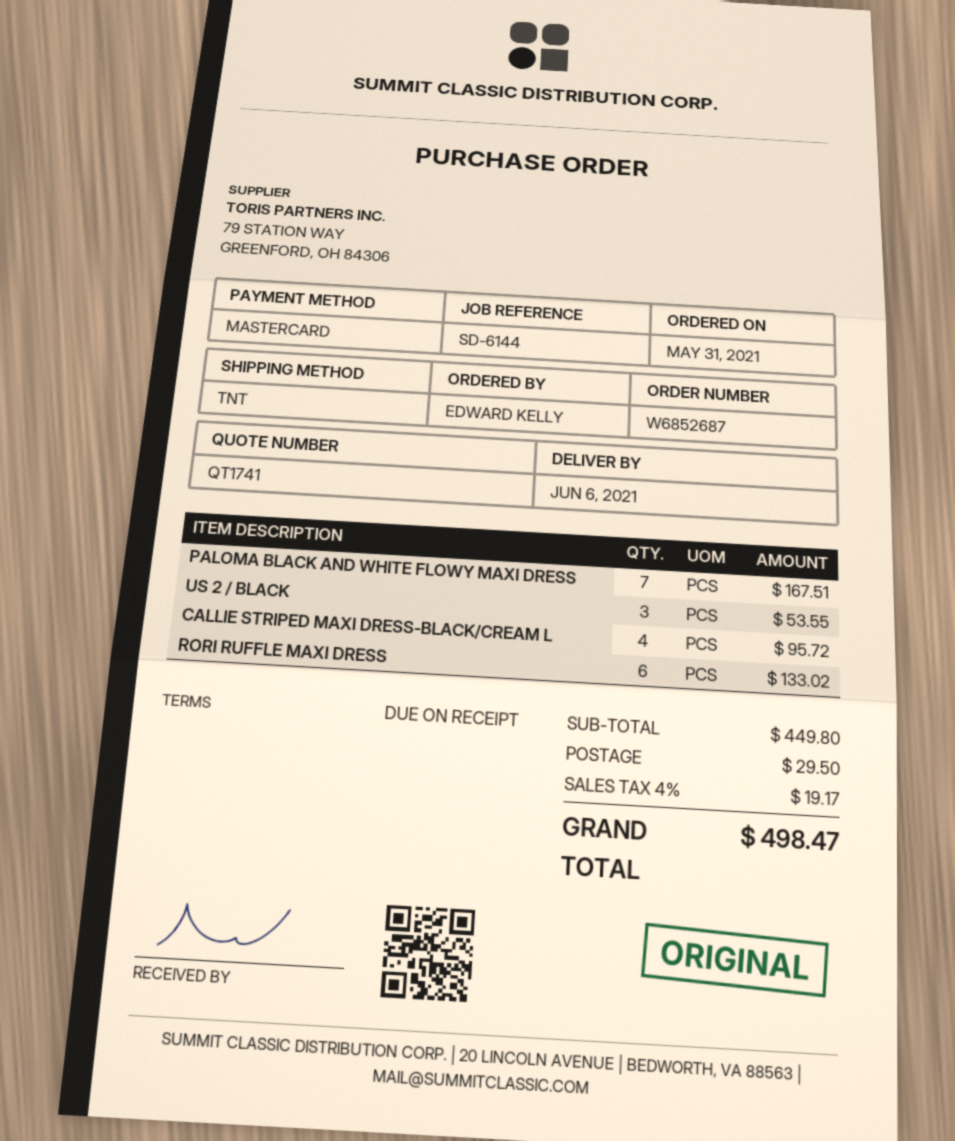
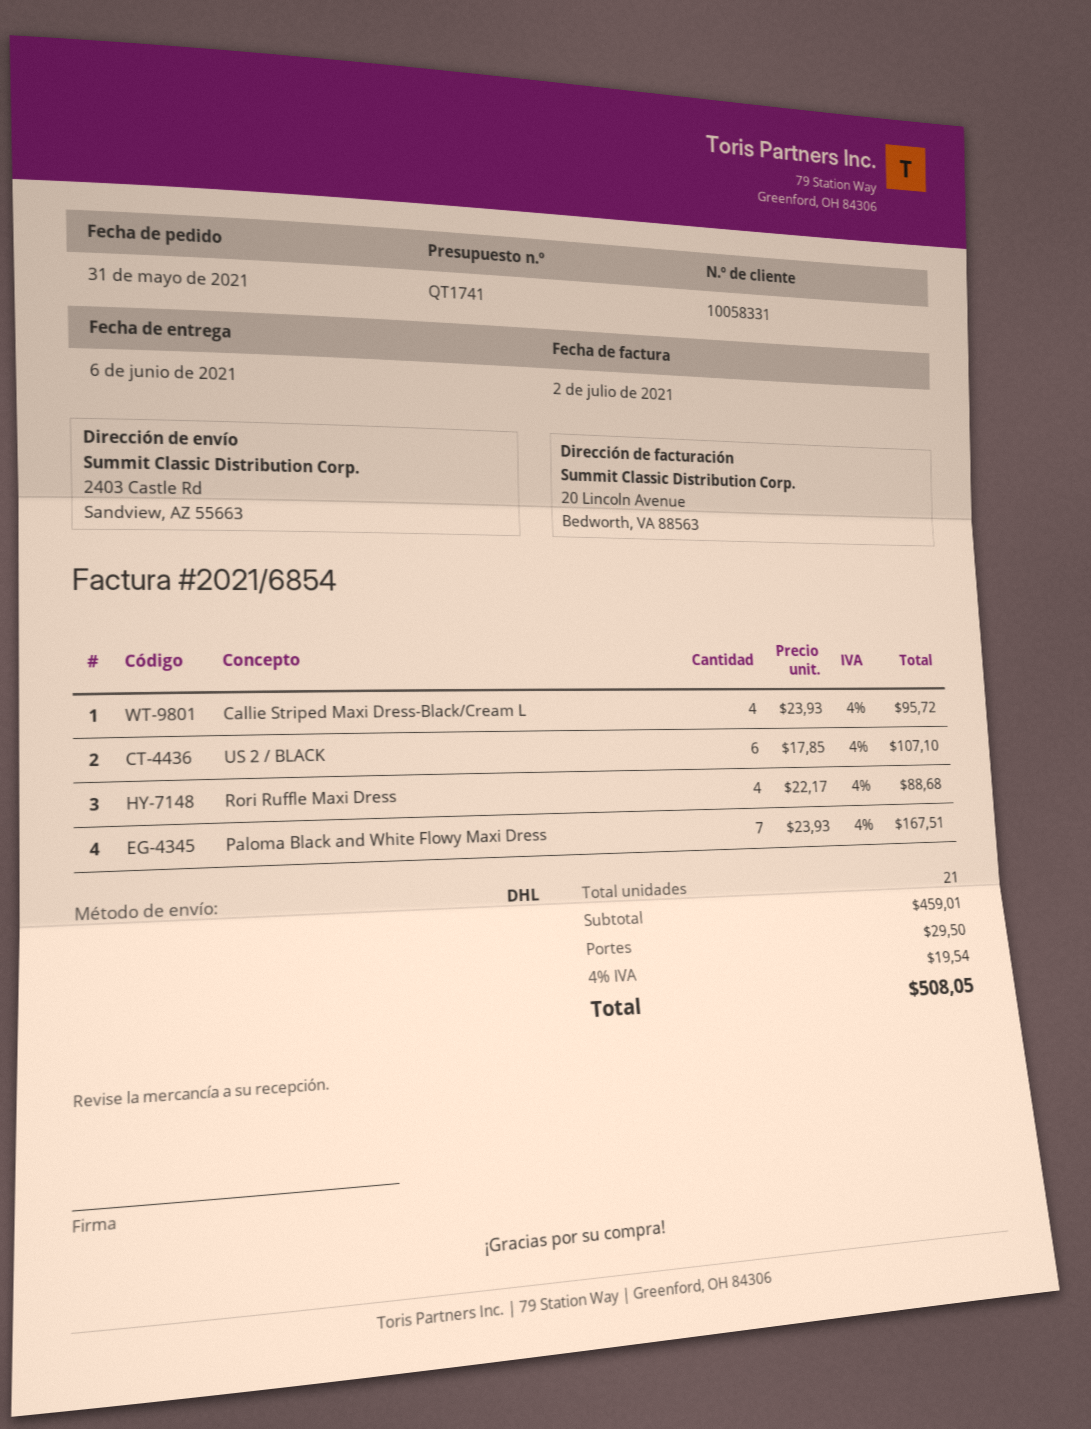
shipping method: TNT -> DHL
US 2 / BLACK: 3 for 53.55 -> 6 for 107.10
RORI RUFFLE MAXI DRESS: 6 for 133.02 -> 4 for 88.68
subtotal: 449.80 -> 459.01
tax: 4% = 19.17 -> 4% = 19.54
total: 498.47 -> 508.05

